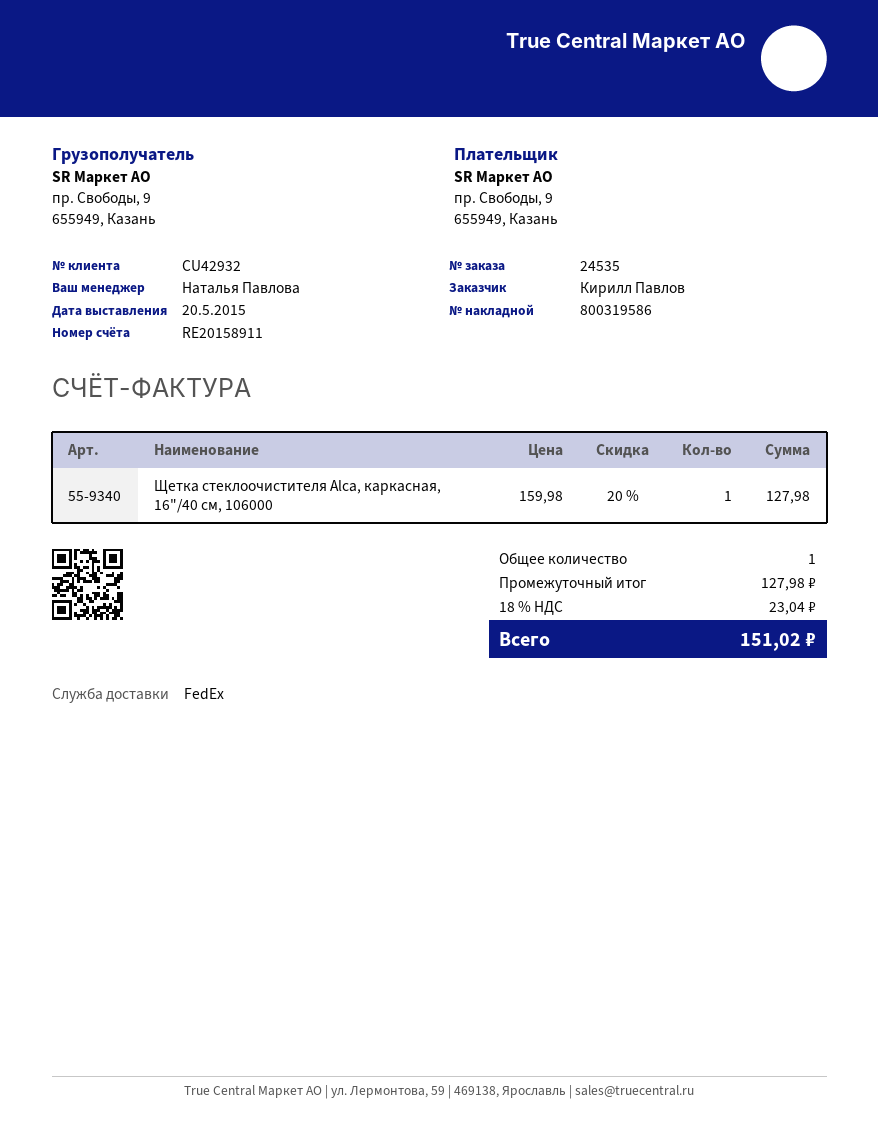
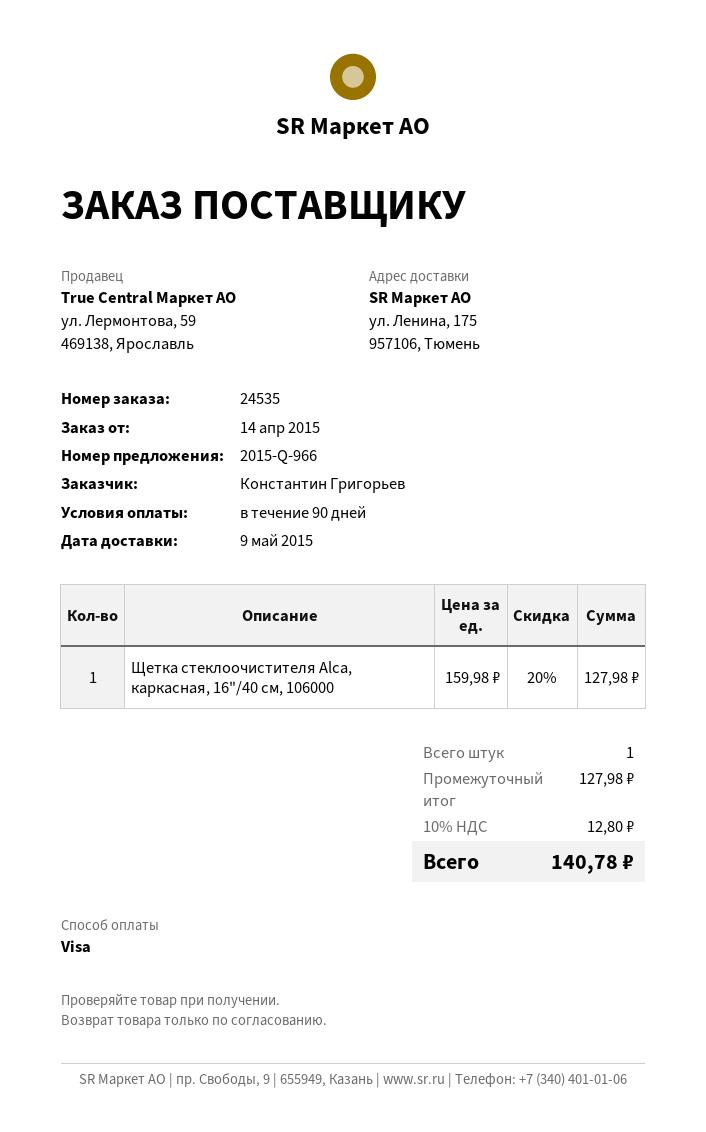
ordered by: Кирилл Павлов -> Константин Григорьев
ship to: пр. Свободы, 9, 655949, Казань -> ул. Ленина, 175, 957106, Тюмень
tax: 18% = 23.04 -> 10% = 12.80
total: 151.02 -> 140.78

